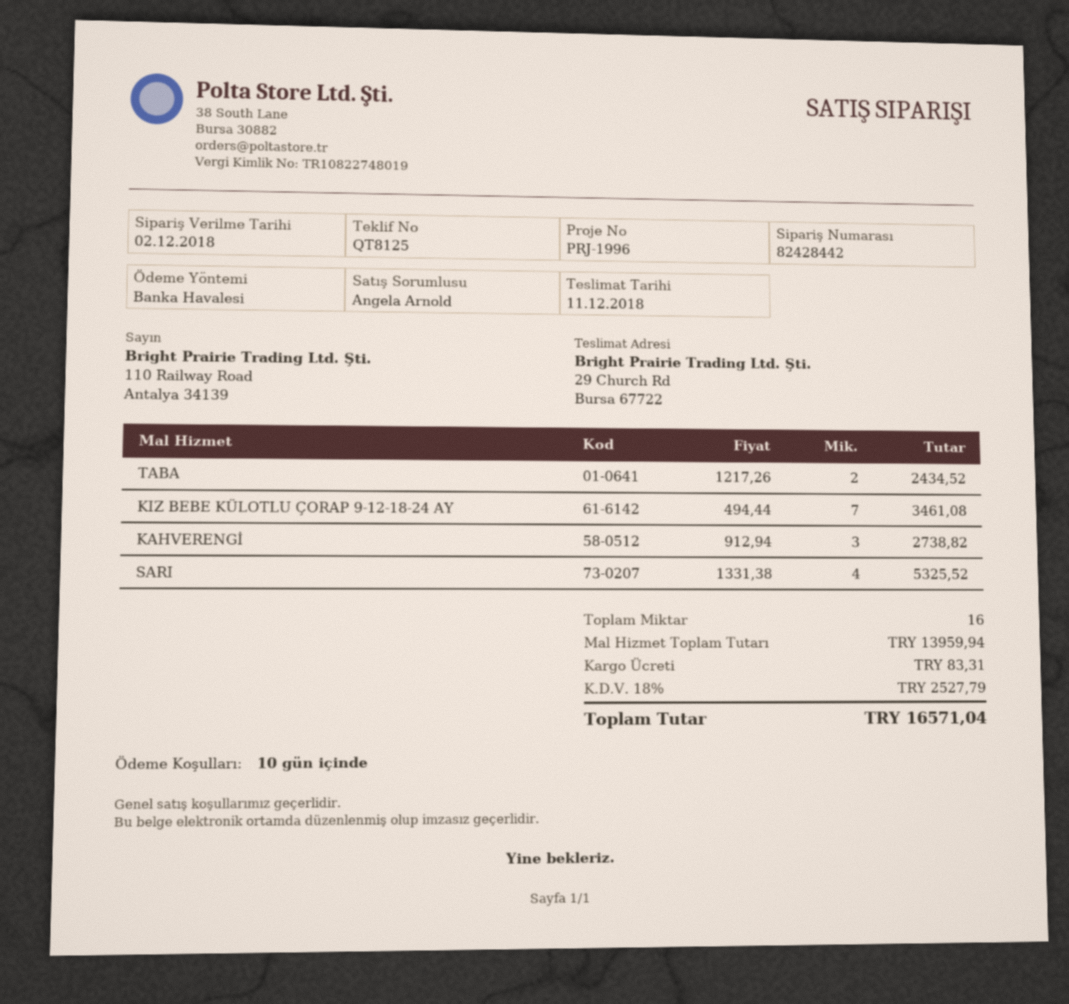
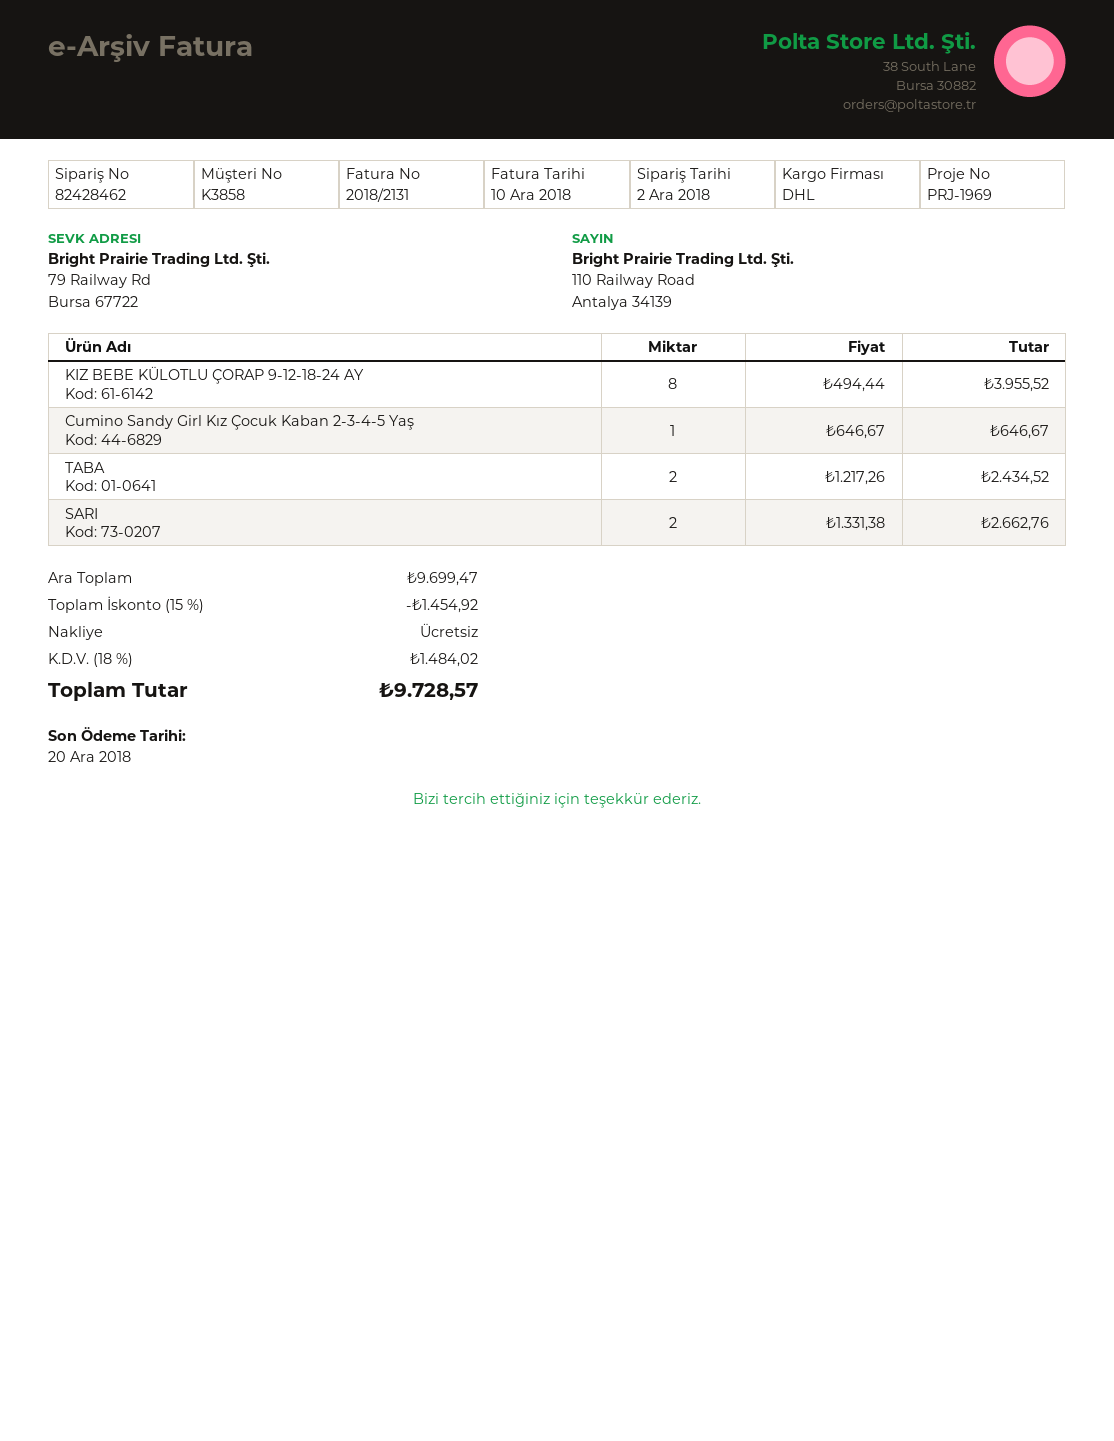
order number: 82428442 -> 82428462
reference: PRJ-1996 -> PRJ-1969
ship to: 29 Church Rd, Bursa 67722 -> 79 Railway Rd, Bursa 67722
KIZ BEBE KÜLOTLU ÇORAP 9-12-18-24 AY: 7 x 494.44 = 3461.08 -> 8 x 494.44 = 3955.52
KAHVERENGİ: 3 x 912.94 = 2738.82 -> none
SARI: 4 x 1331.38 = 5325.52 -> 2 x 1331.38 = 2662.76
Cumino Sandy Girl Kız Çocuk Kaban 2-3-4-5 Yaş: none -> 1 x 646.67 = 646.67
subtotal: 13959.94 -> 9699.47
discount: none -> 15% = 1454.92
shipping: 83.31 -> 0.00
tax: 18% = 2527.79 -> 18% = 1484.02
total: 16571.04 -> 9728.57

